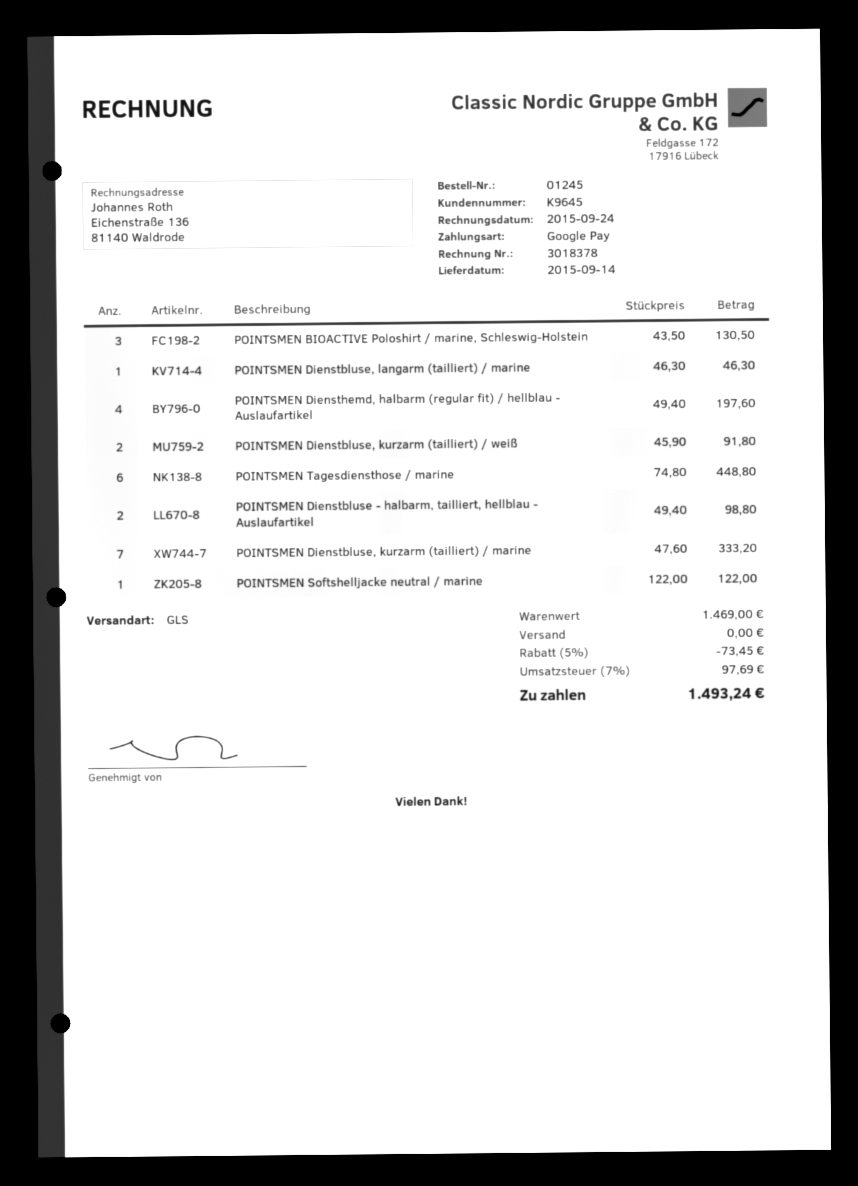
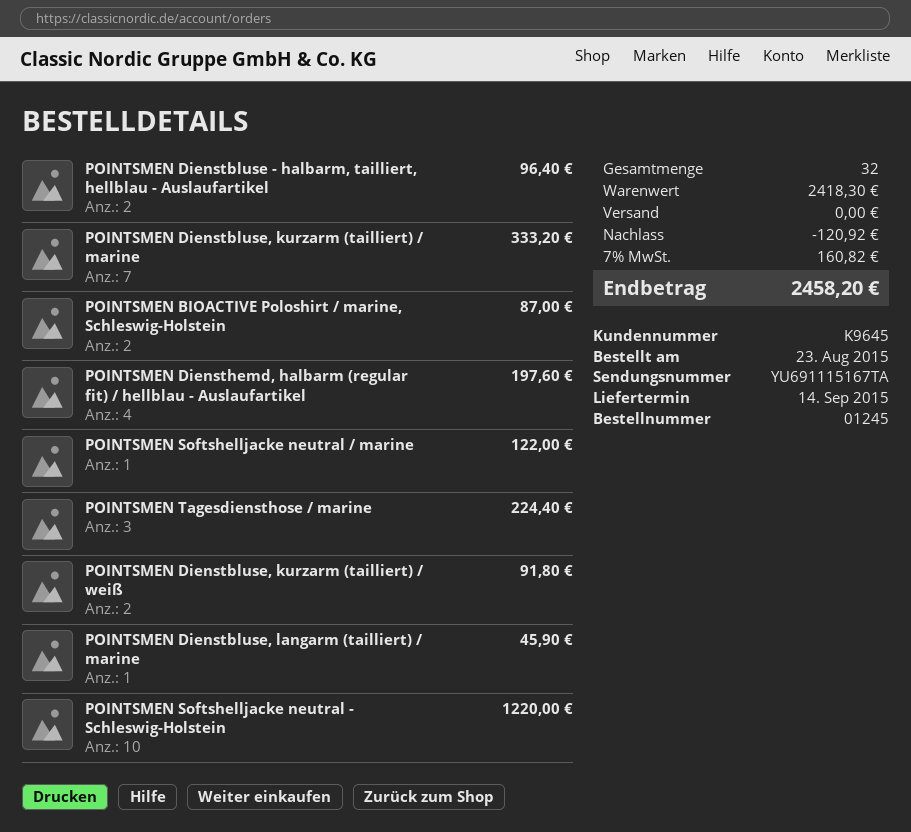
POINTSMEN BIOACTIVE Poloshirt / marine, Schleswig-Holstein: 3 for 130.50 -> 2 for 87.00
POINTSMEN Dienstbluse, langarm (tailliert) / marine: 1 for 46.30 -> 1 for 45.90
POINTSMEN Tagesdiensthose / marine: 6 for 448.80 -> 3 for 224.40
POINTSMEN Dienstbluse - halbarm, tailliert, hellblau - Auslaufartikel: 2 for 98.80 -> 2 for 96.40
POINTSMEN Softshelljacke neutral - Schleswig-Holstein: none -> 10 for 1220.00
subtotal: 1469.00 -> 2418.30
discount: 73.45 -> 120.92
tax: 7% = 97.69 -> 7% = 160.82
total: 1493.24 -> 2458.20

